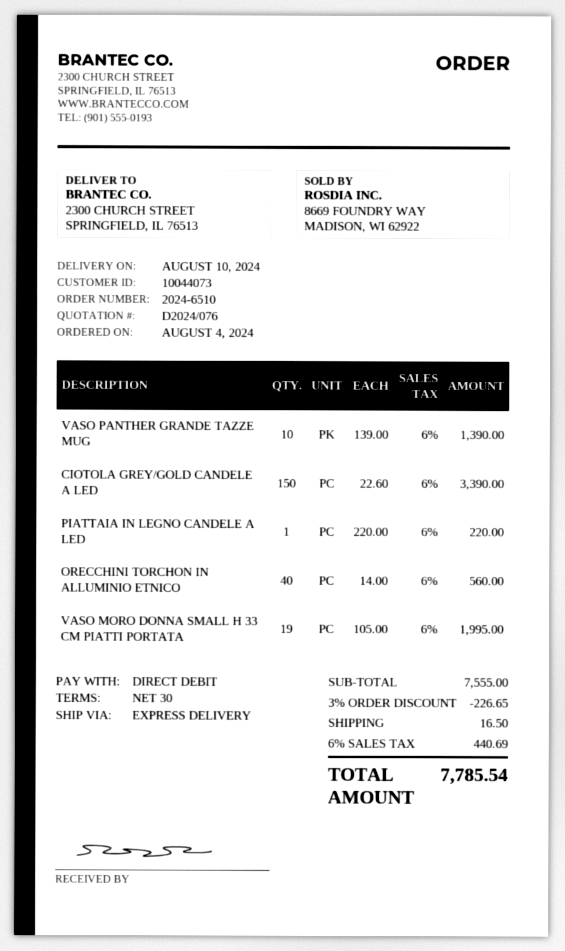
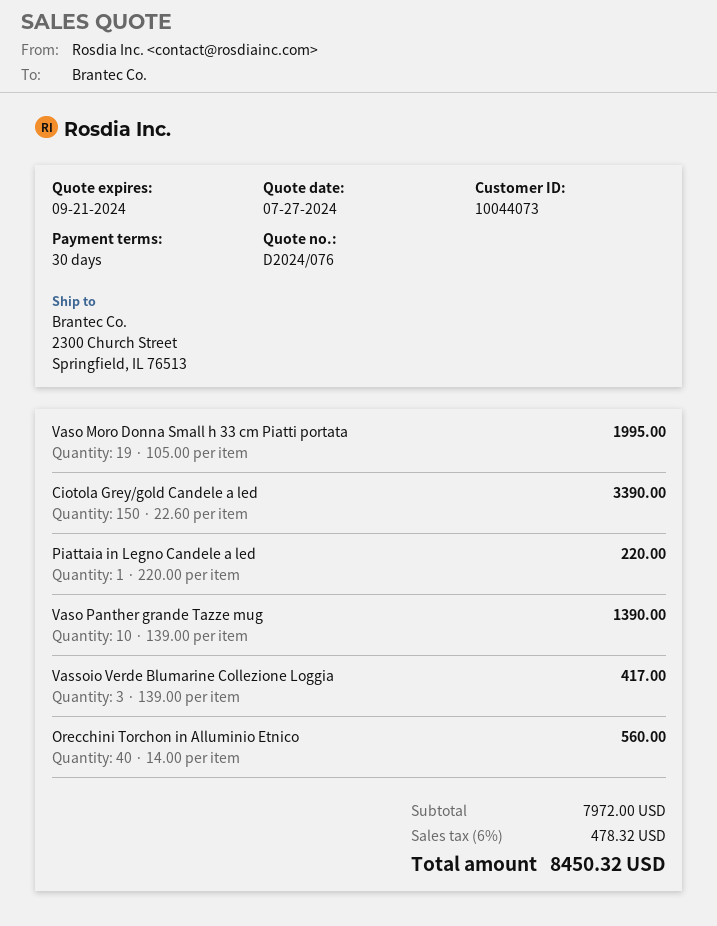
Vassoio Verde Blumarine Collezione Loggia: none -> 3 x 139.00 = 417.00
subtotal: 7555.00 -> 7972.00
discount: 3% = 226.65 -> none
shipping: 16.50 -> none
tax: 6% = 440.69 -> 6% = 478.32
total: 7785.54 -> 8450.32

